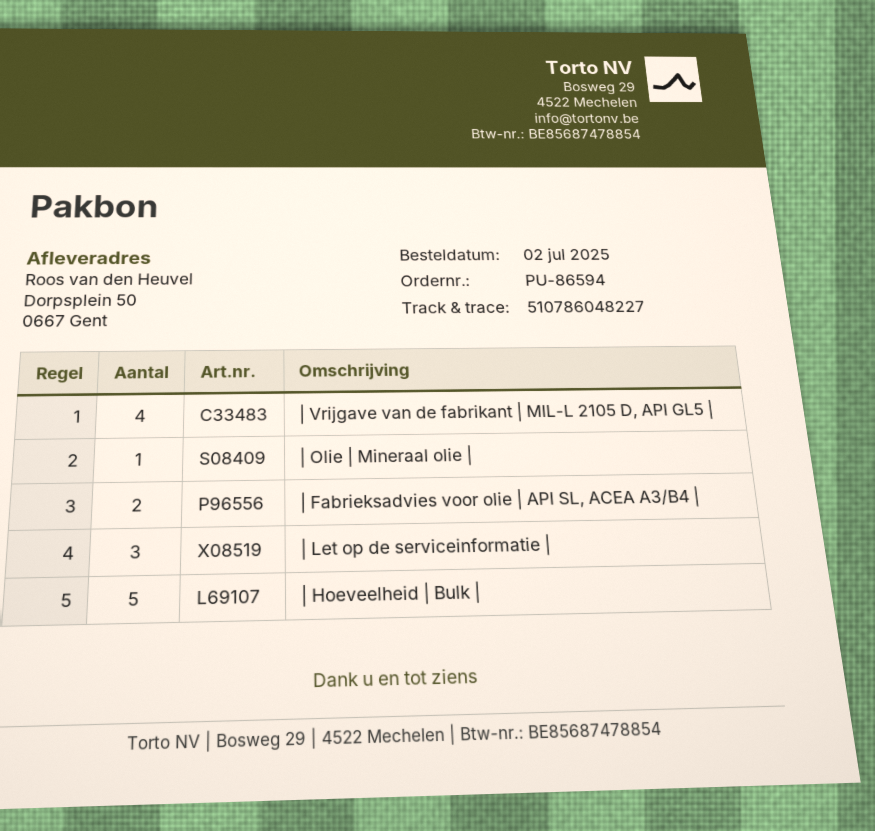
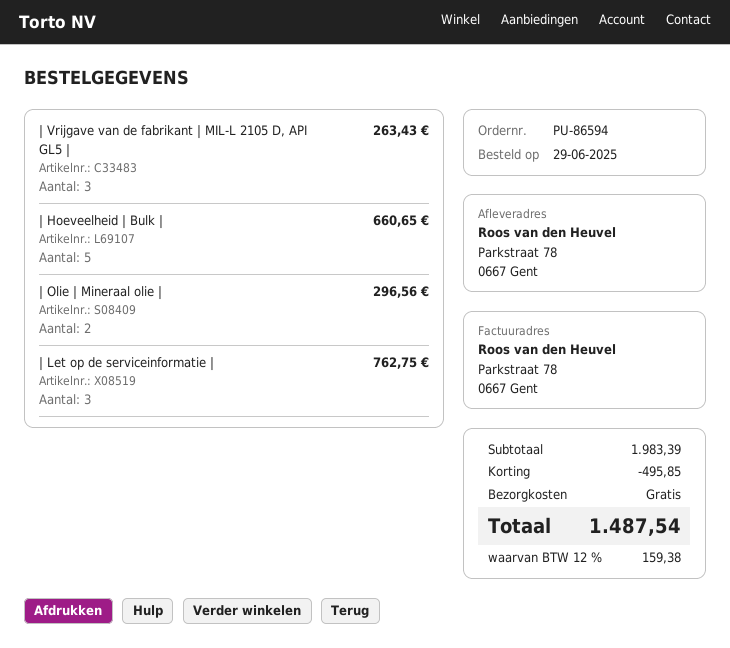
order date: 2025-07-02 -> 2025-06-29
ship to: Dorpsplein 50, 0667 Gent -> Parkstraat 78, 0667 Gent
| Vrijgave van de fabrikant | MIL-L 2105 D, API GL5 |: 4 -> 3
| Olie | Mineraal olie |: 1 -> 2
| Fabrieksadvies voor olie | API SL, ACEA A3/B4 |: 2 -> none

